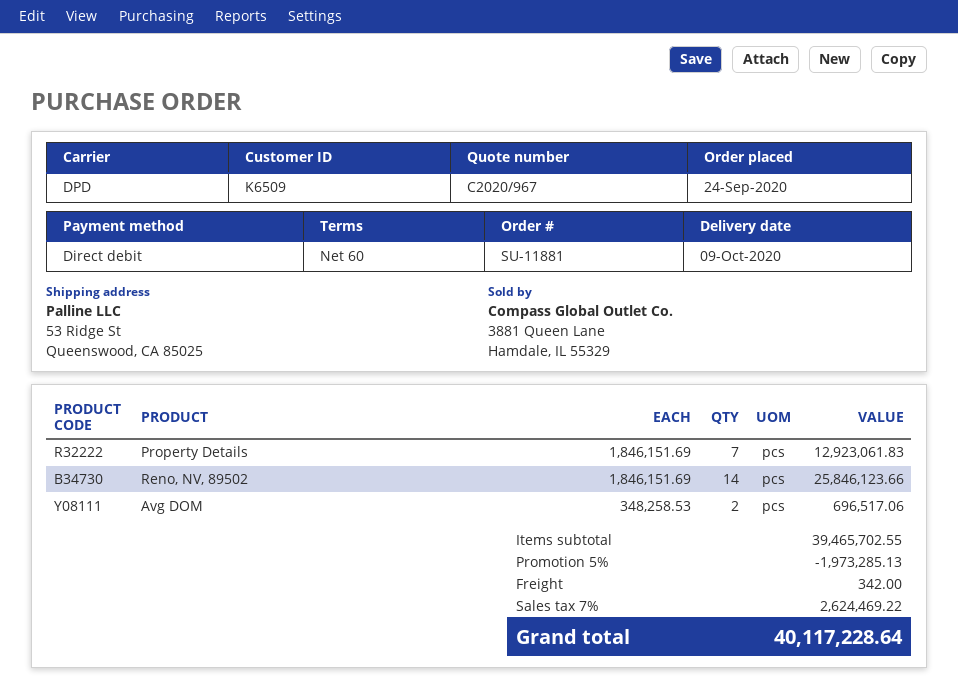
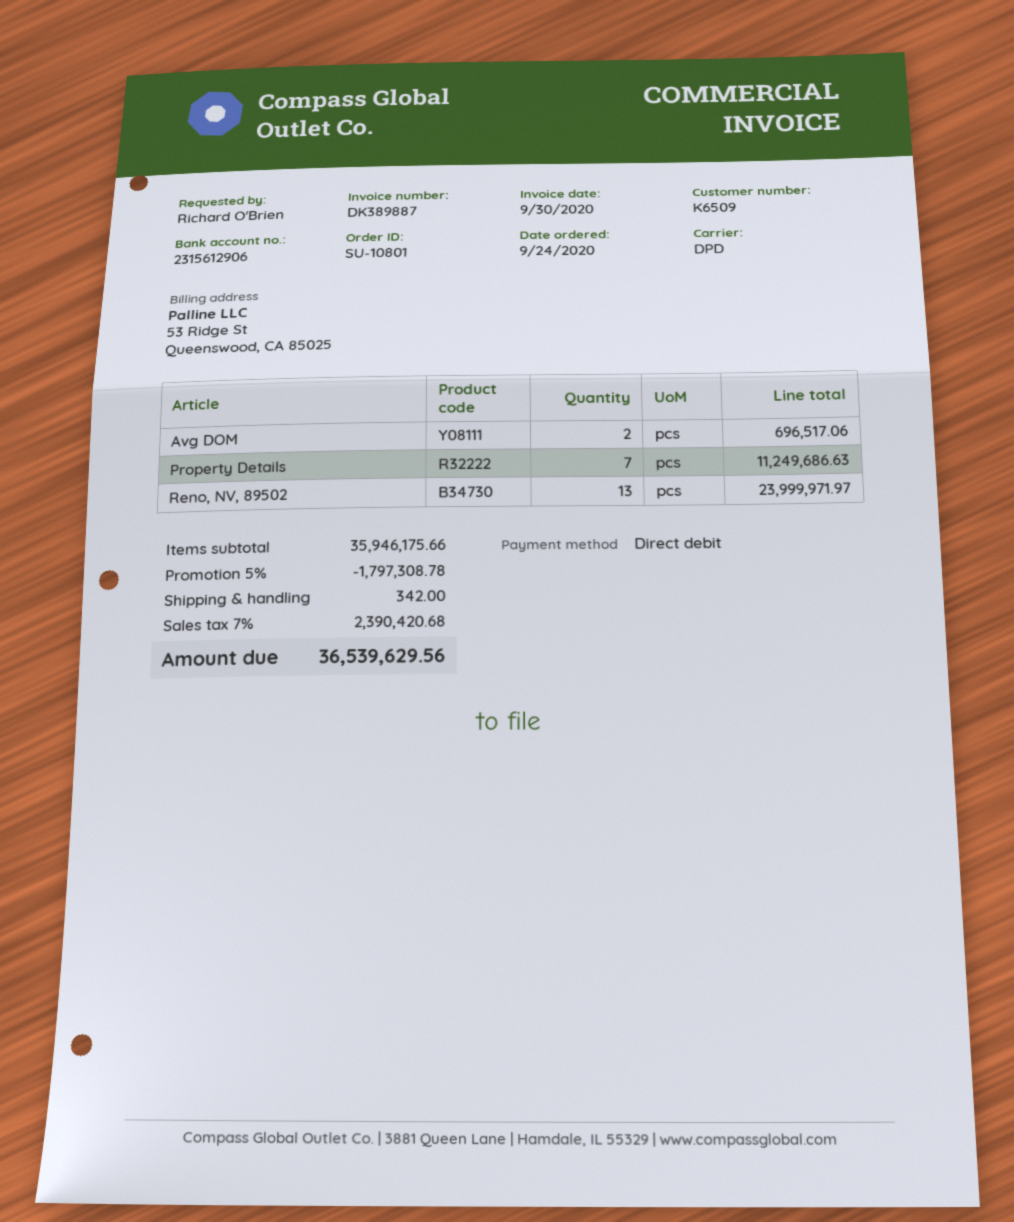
order number: SU-11881 -> SU-10801
Property Details: 7 for 12923061.83 -> 7 for 11249686.63
Reno, NV, 89502: 14 for 25846123.66 -> 13 for 23999971.97
subtotal: 39465702.55 -> 35946175.66
discount: 5% = 1973285.13 -> 5% = 1797308.78
tax: 7% = 2624469.22 -> 7% = 2390420.68
total: 40117228.64 -> 36539629.56

